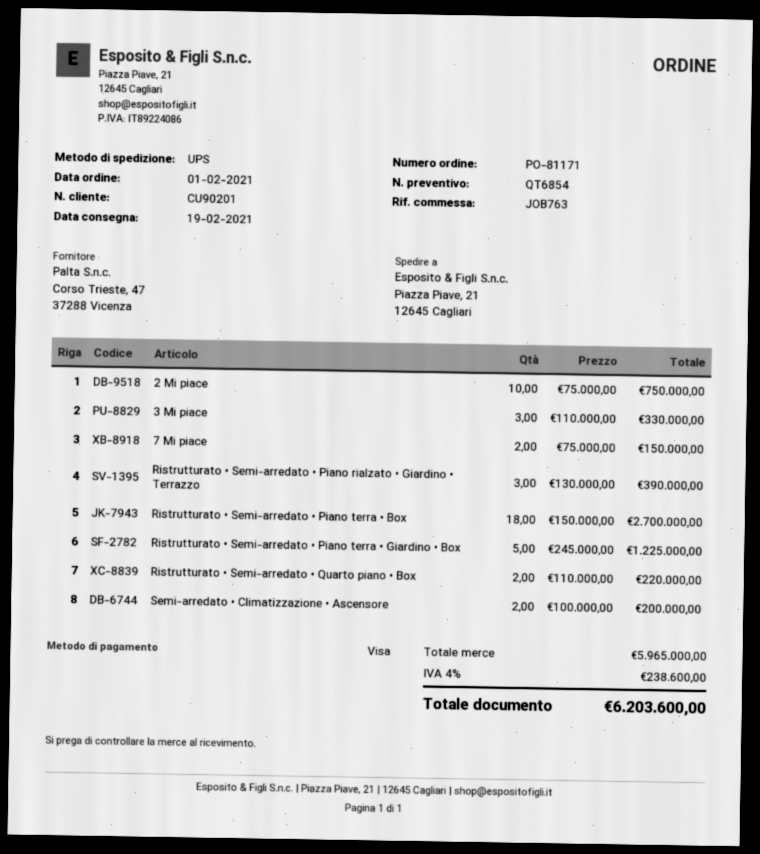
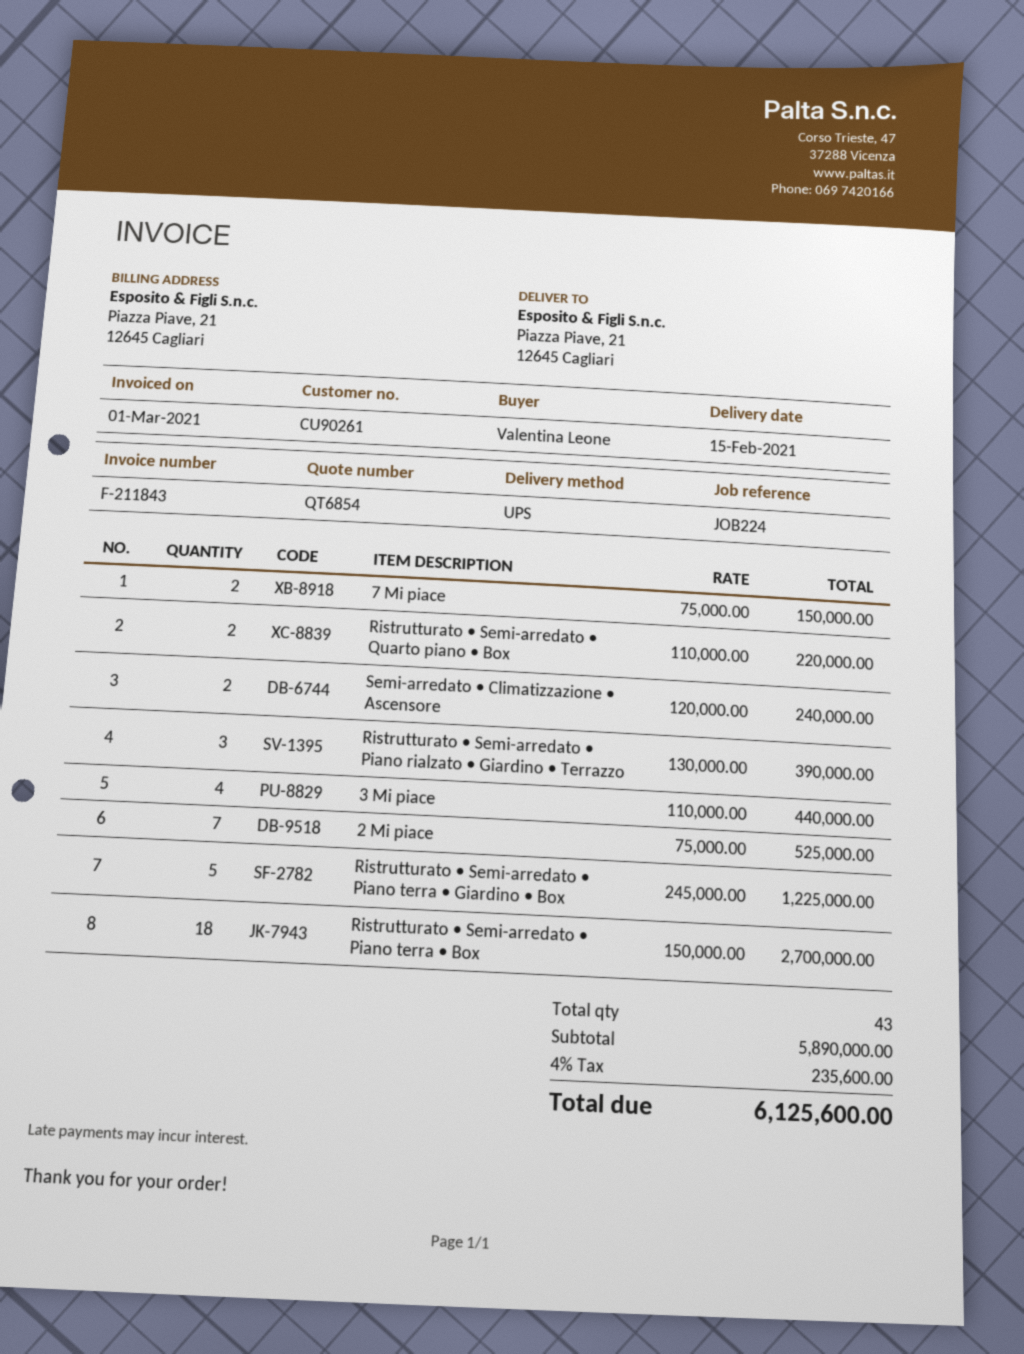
delivery date: 2021-02-19 -> 2021-02-15
customer number: CU90201 -> CU90261
reference: JOB763 -> JOB224
2 Mi piace: 10 x 75000.00 = 750000.00 -> 7 x 75000.00 = 525000.00
3 Mi piace: 3 x 110000.00 = 330000.00 -> 4 x 110000.00 = 440000.00
Semi-arredato • Climatizzazione • Ascensore: 2 x 100000.00 = 200000.00 -> 2 x 120000.00 = 240000.00
subtotal: 5965000.00 -> 5890000.00
tax: 4% = 238600.00 -> 4% = 235600.00
total: 6203600.00 -> 6125600.00

